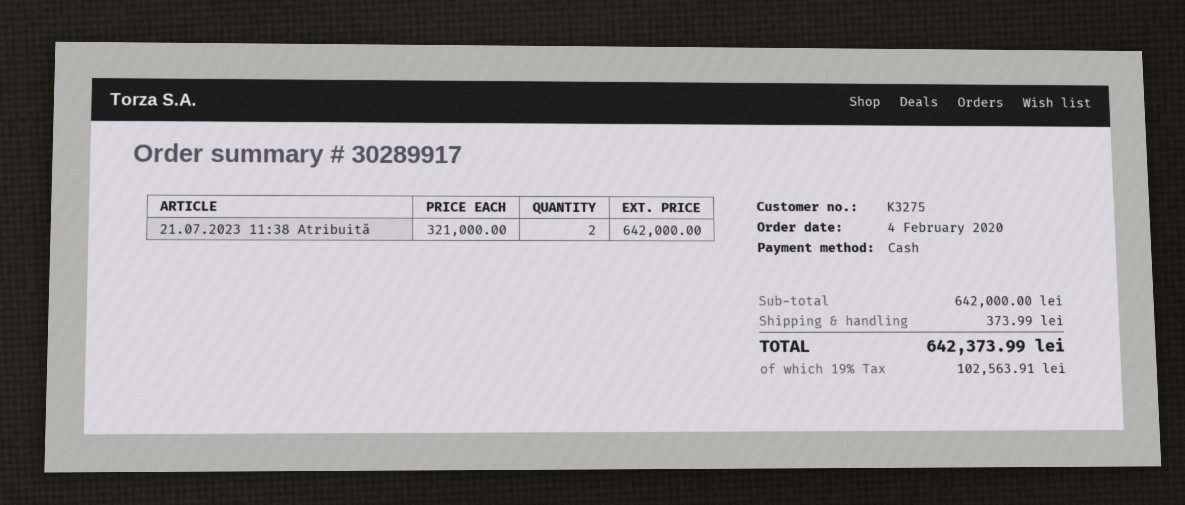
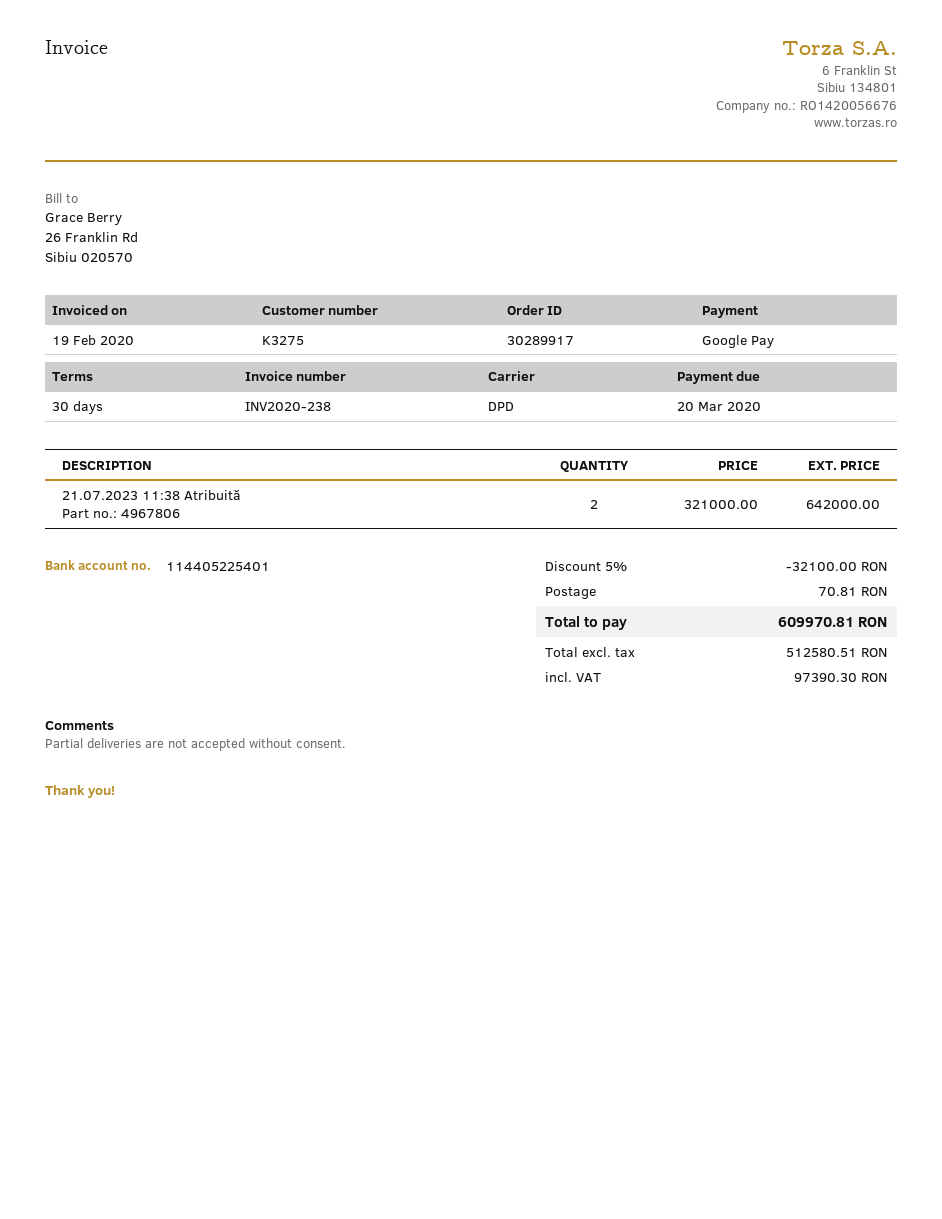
payment method: cash -> Google Pay
discount: none -> 5% = 32100.00
shipping: 373.99 -> 70.81
tax: 102563.91 -> 97390.30
total: 642373.99 -> 609970.81

